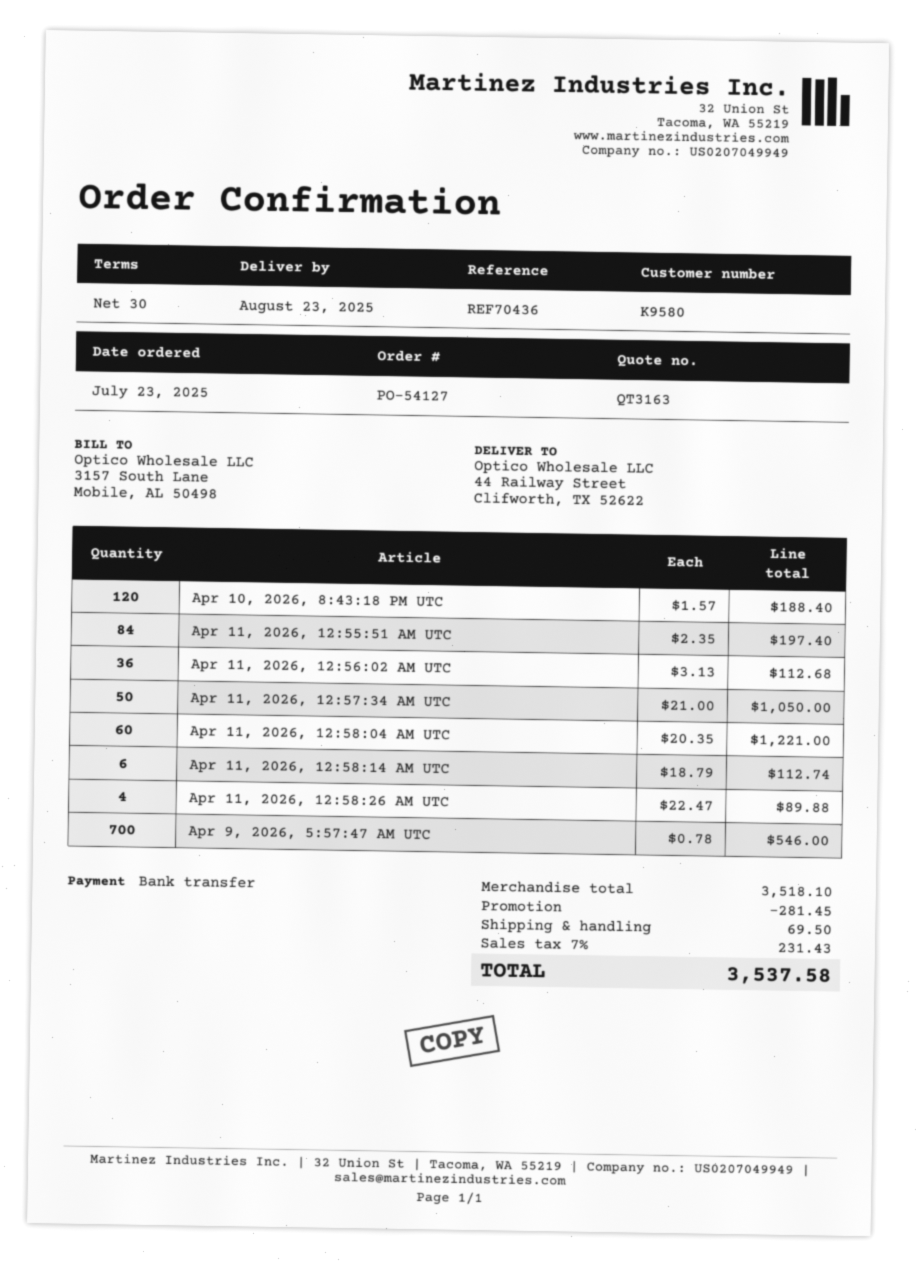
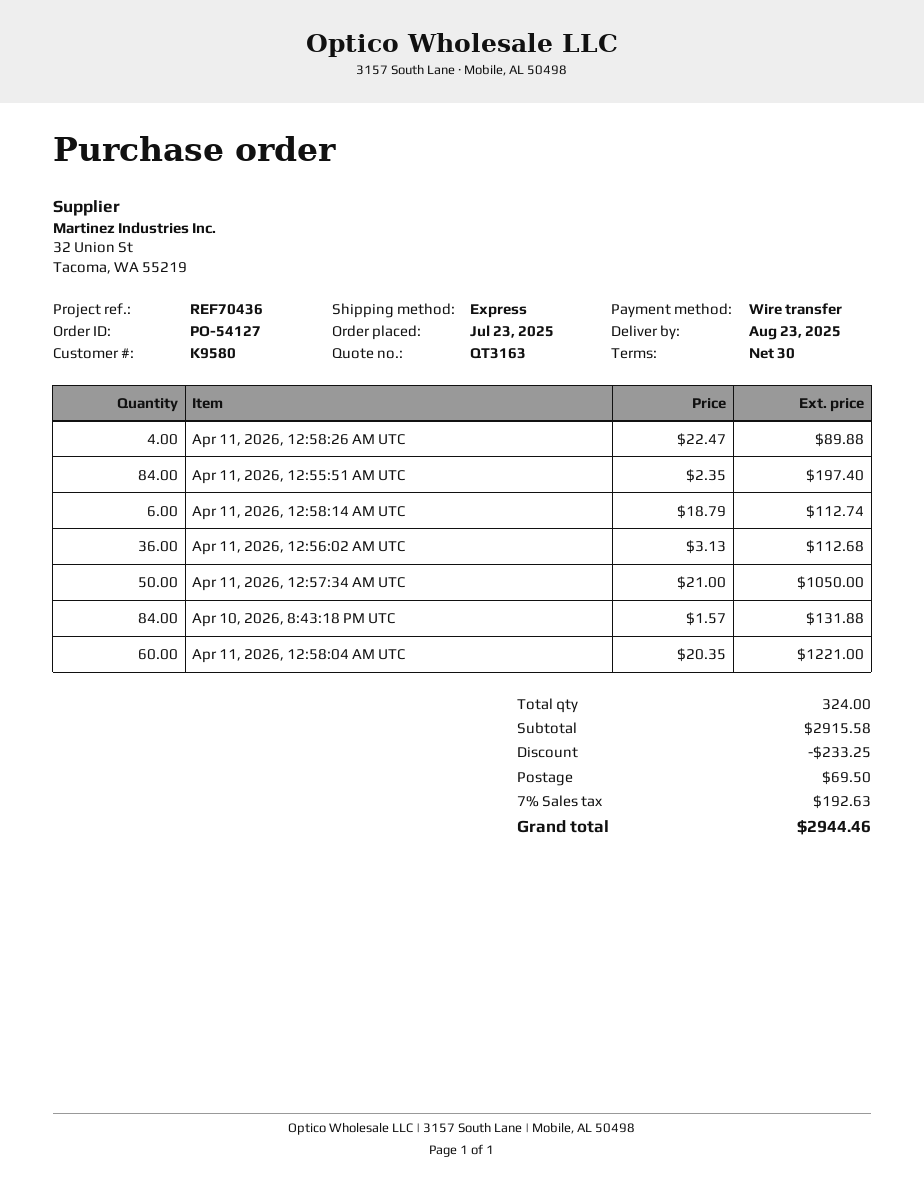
Apr 10, 2026, 8:43:18 PM UTC: 120 x 1.57 = 188.40 -> 84 x 1.57 = 131.88
Apr 9, 2026, 5:57:47 AM UTC: 700 x 0.78 = 546.00 -> none
subtotal: 3518.10 -> 2915.58
discount: 281.45 -> 233.25
tax: 7% = 231.43 -> 7% = 192.63
total: 3537.58 -> 2944.46

